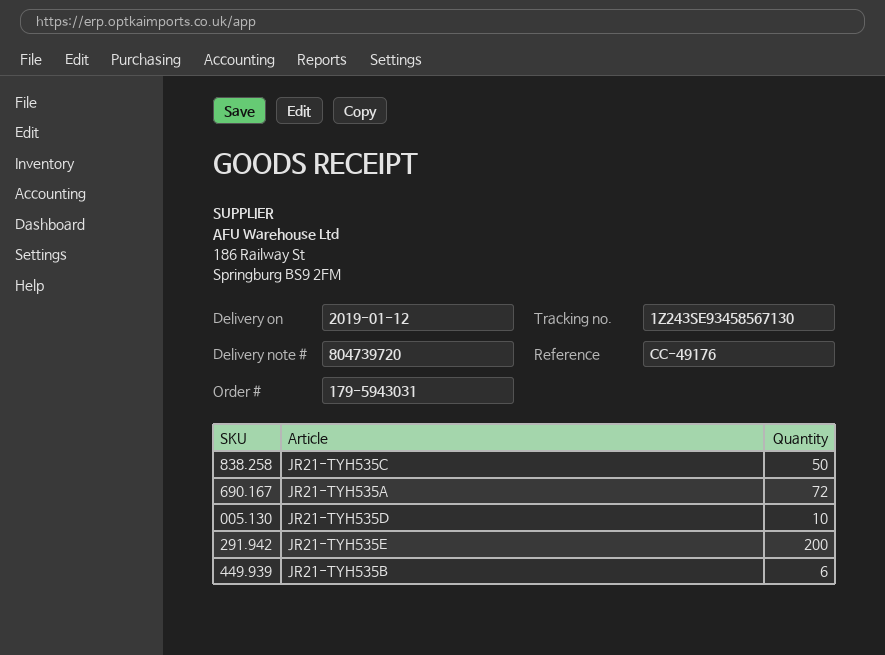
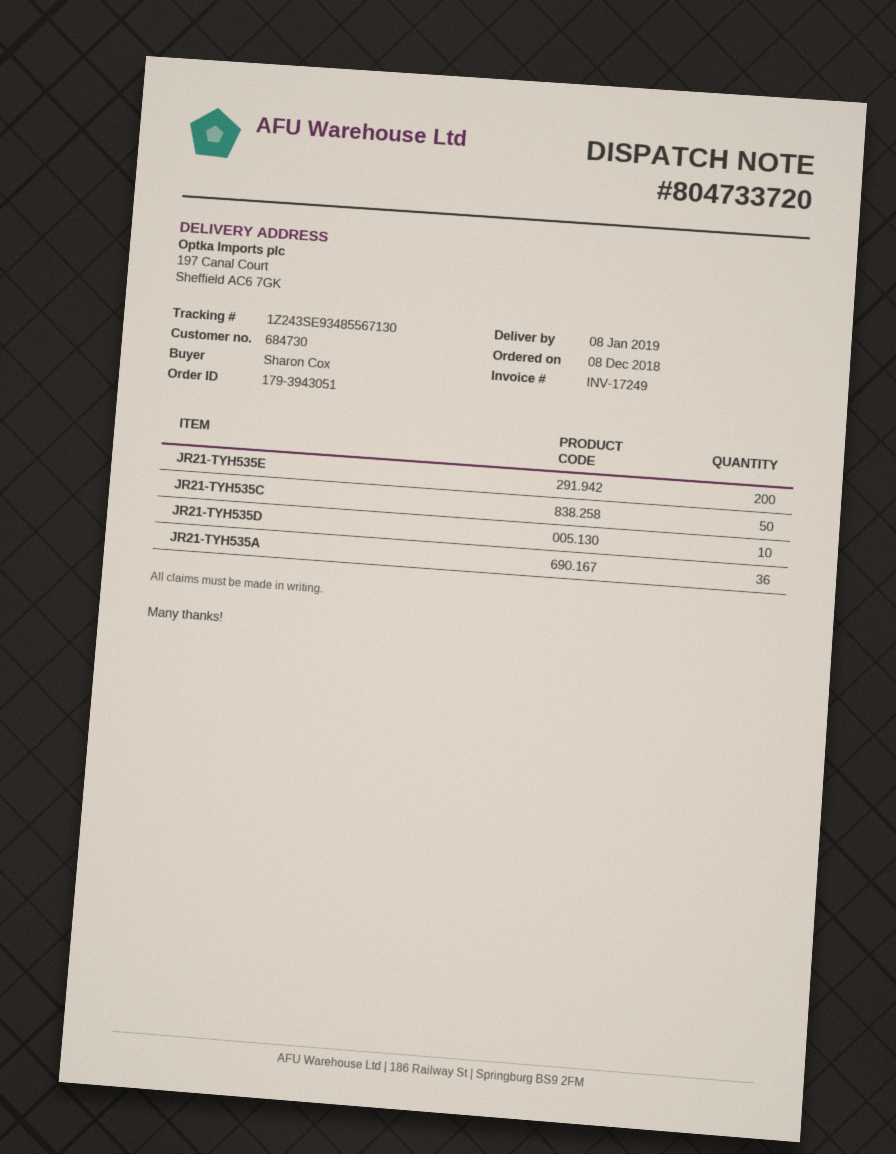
order number: 179-5943031 -> 179-3943051
delivery note number: 804739720 -> 804733720
delivery date: 2019-01-12 -> 2019-01-08
tracking number: 1Z243SE93458567130 -> 1Z243SE93485567130
JR21-TYH535A: 72 -> 36
JR21-TYH535B: 6 -> none

